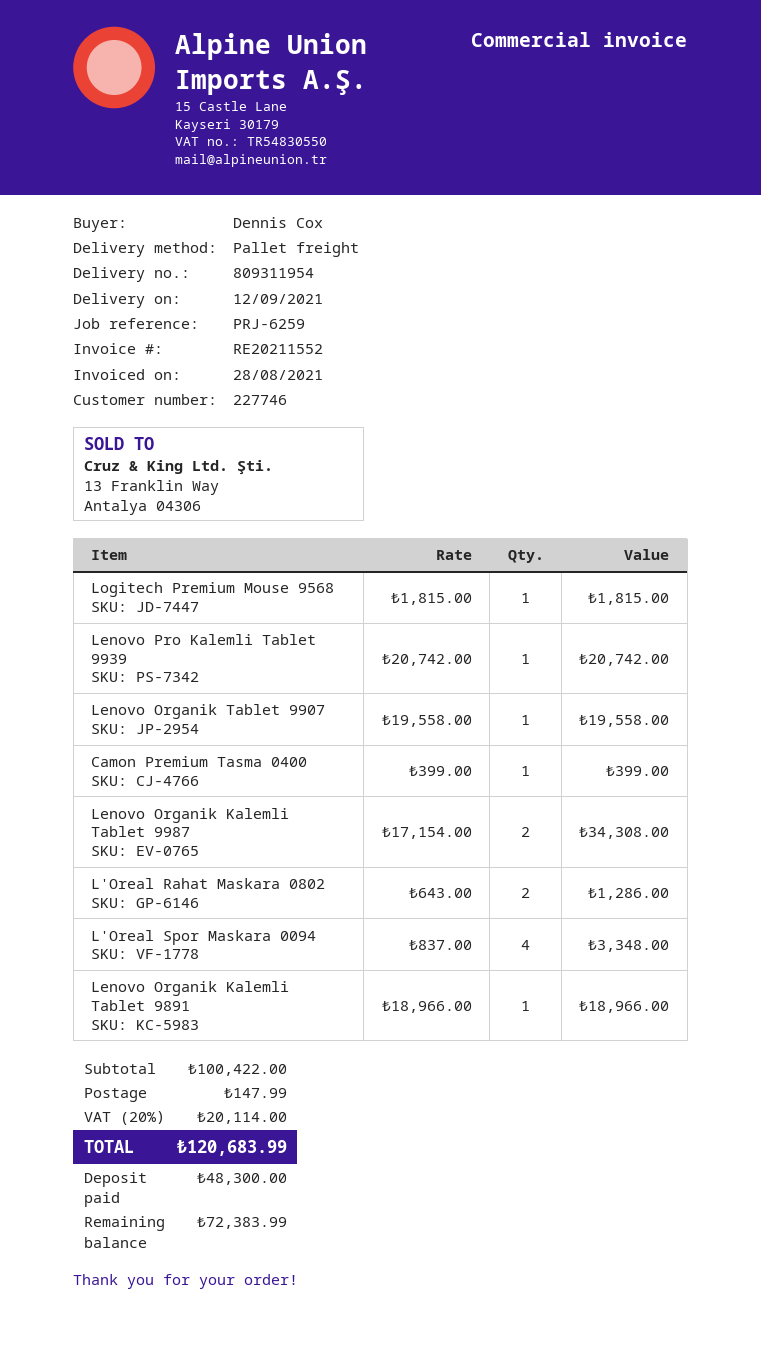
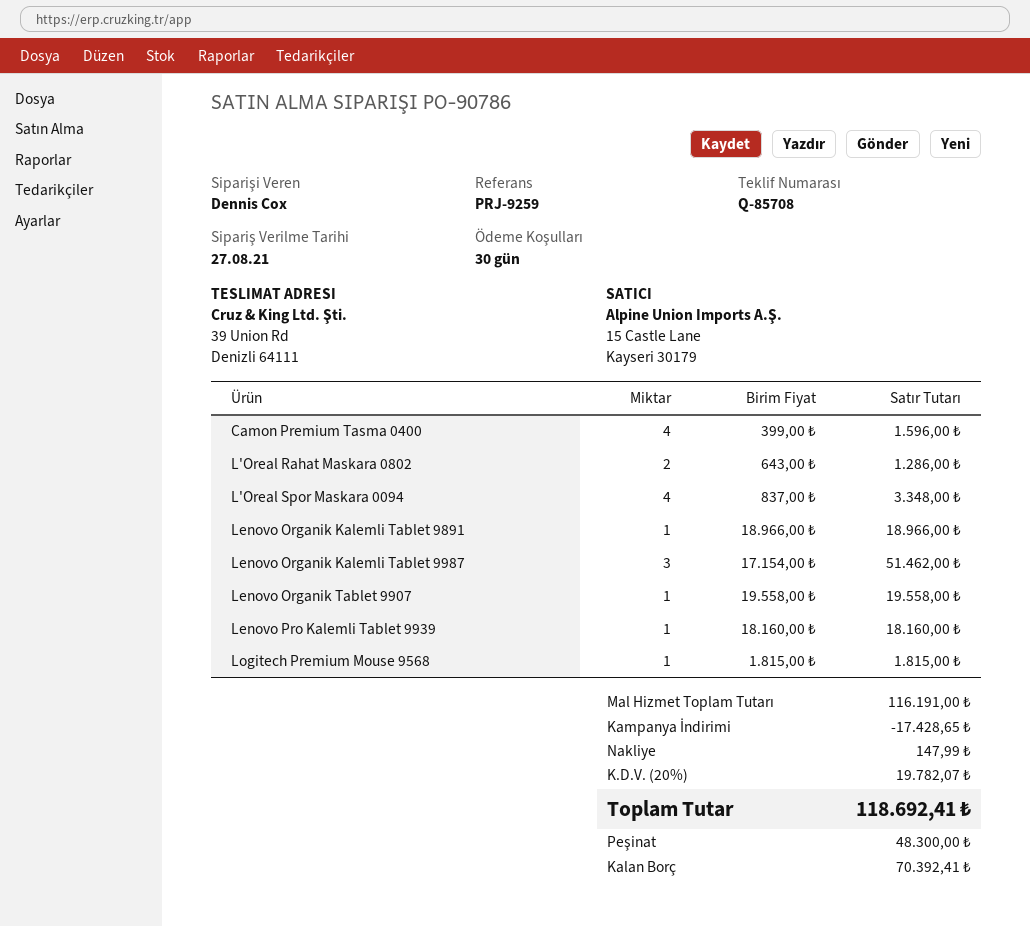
reference: PRJ-6259 -> PRJ-9259
Lenovo Pro Kalemli Tablet 9939: 1 x 20742.00 = 20742.00 -> 1 x 18160.00 = 18160.00
Camon Premium Tasma 0400: 1 x 399.00 = 399.00 -> 4 x 399.00 = 1596.00
Lenovo Organik Kalemli Tablet 9987: 2 x 17154.00 = 34308.00 -> 3 x 17154.00 = 51462.00
subtotal: 100422.00 -> 116191.00
discount: none -> 17428.65
tax: 20% = 20114.00 -> 20% = 19782.07
total: 120683.99 -> 118692.41
balance: 72383.99 -> 70392.41

